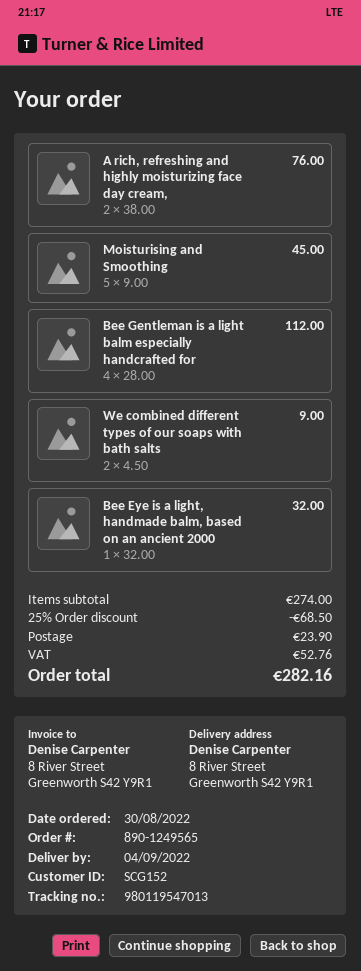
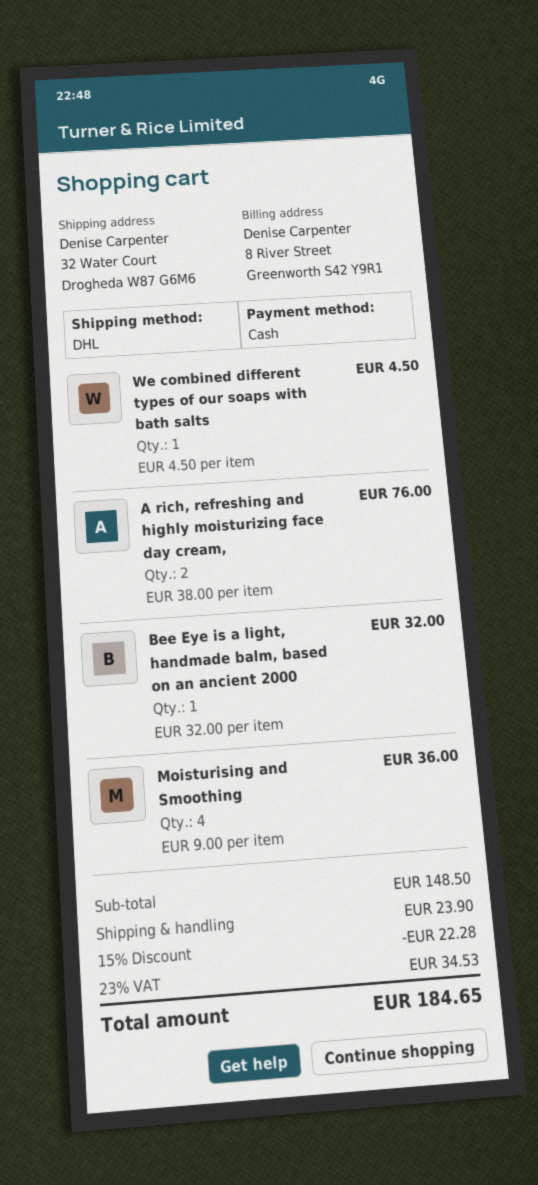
ship to: 8 River Street, Greenworth S42 Y9R1 -> 32 Water Court, Drogheda W87 G6M6
Moisturising and Smoothing: 5 x 9.00 = 45.00 -> 4 x 9.00 = 36.00
Bee Gentleman is a light balm especially handcrafted for: 4 x 28.00 = 112.00 -> none
We combined different types of our soaps with bath salts: 2 x 4.50 = 9.00 -> 1 x 4.50 = 4.50
subtotal: 274.00 -> 148.50
discount: 25% = 68.50 -> 15% = 22.28
tax: 52.76 -> 34.53
total: 282.16 -> 184.65

